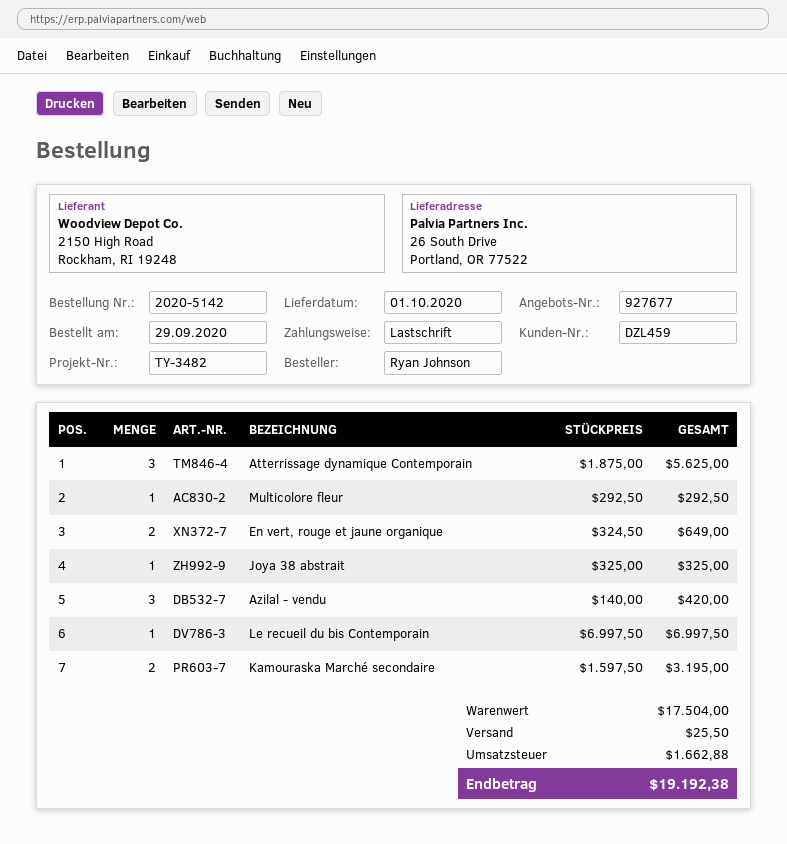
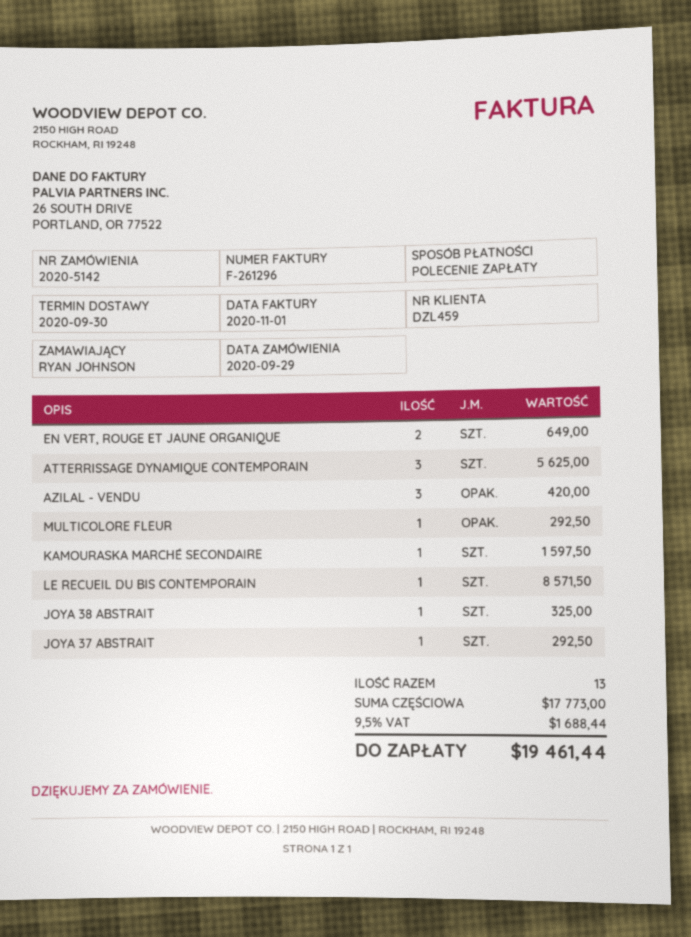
delivery date: 2020-10-01 -> 2020-09-30
Le recueil du bis Contemporain: 1 for 6997.50 -> 1 for 8571.50
Kamouraska Marché secondaire: 2 for 3195.00 -> 1 for 1597.50
JOYA 37 ABSTRAIT: none -> 1 for 292.50
subtotal: 17504.00 -> 17773.00
shipping: 25.50 -> none
tax: 1662.88 -> 1688.44
total: 19192.38 -> 19461.44

